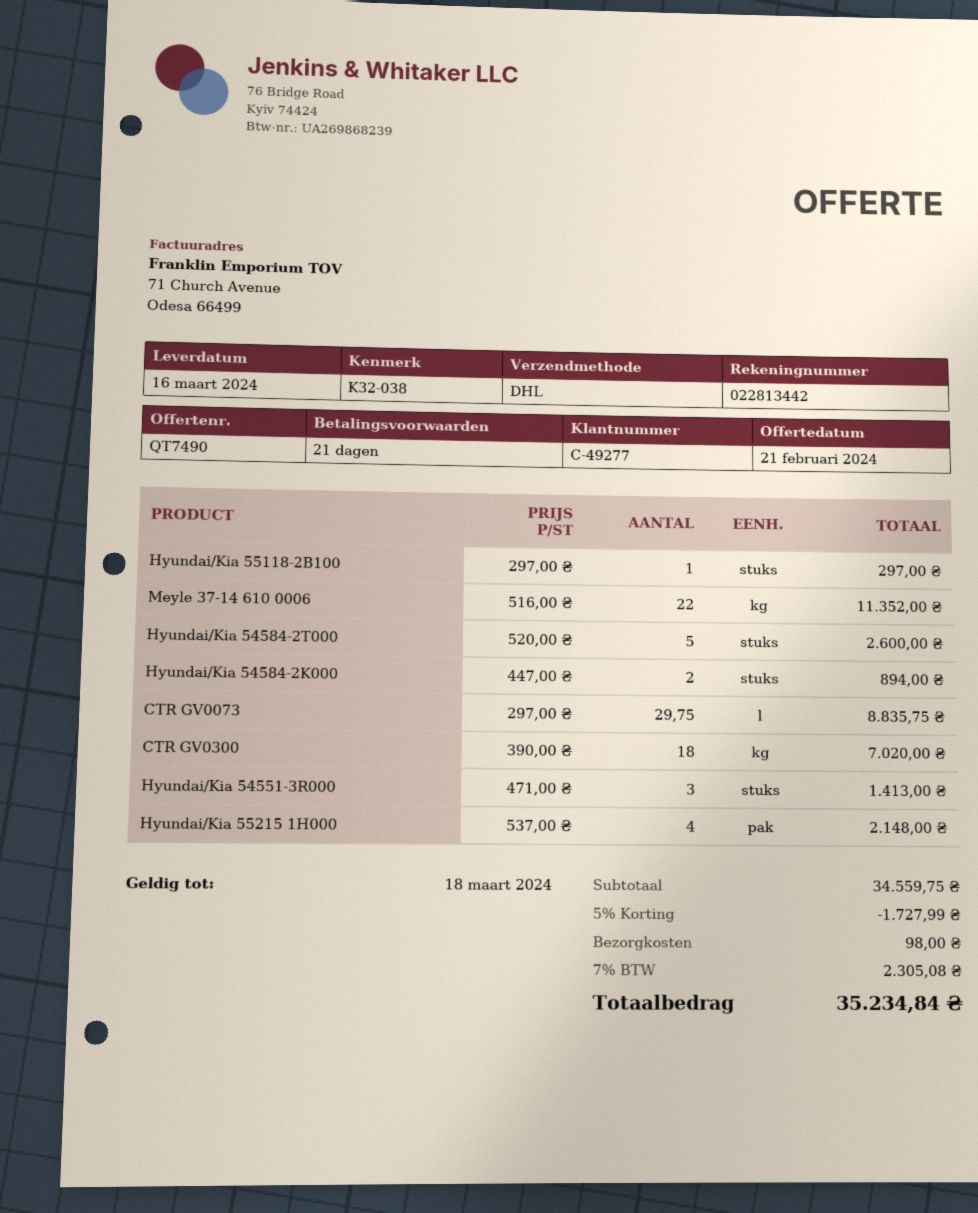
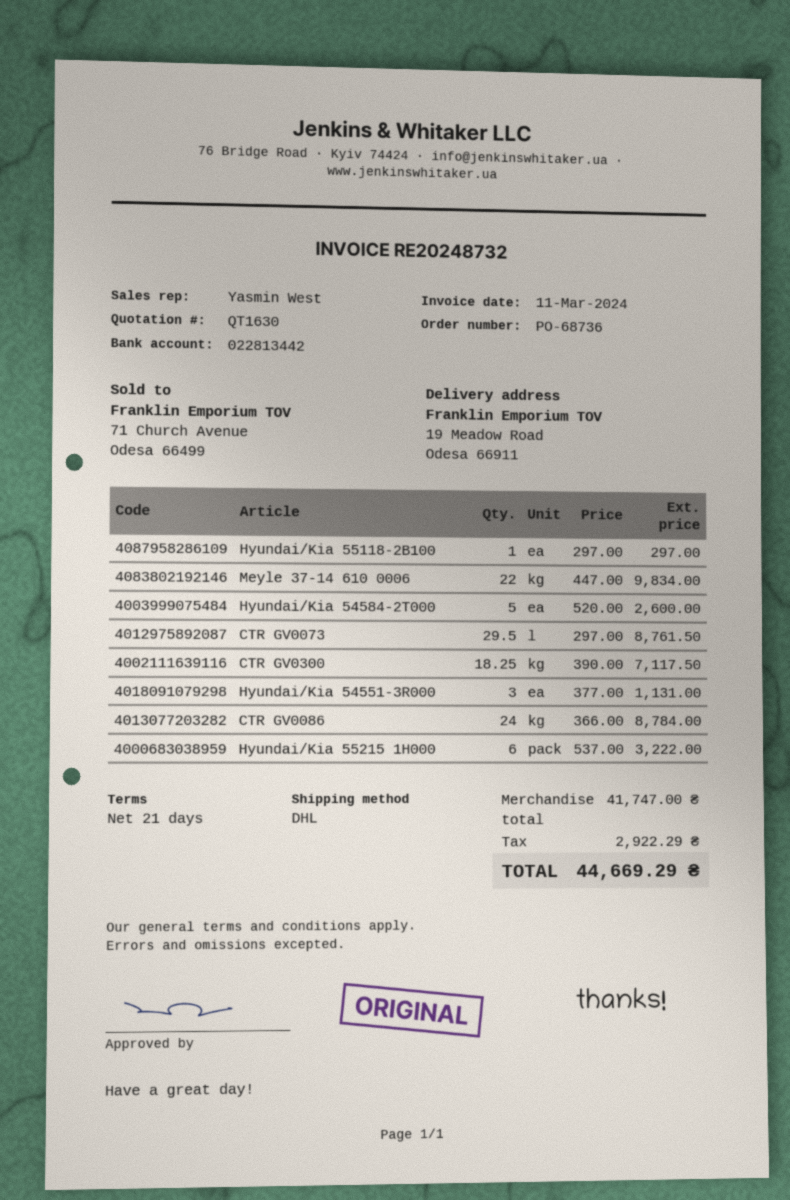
quote number: QT7490 -> QT1630
Meyle 37-14 610 0006: 22 x 516.00 = 11352.00 -> 22 x 447.00 = 9834.00
Hyundai/Kia 54584-2K000: 2 x 447.00 = 894.00 -> none
CTR GV0073: 29.75 x 297.00 = 8835.75 -> 29.5 x 297.00 = 8761.50
CTR GV0300: 18 x 390.00 = 7020.00 -> 18.25 x 390.00 = 7117.50
Hyundai/Kia 54551-3R000: 3 x 471.00 = 1413.00 -> 3 x 377.00 = 1131.00
Hyundai/Kia 55215 1H000: 4 x 537.00 = 2148.00 -> 6 x 537.00 = 3222.00
CTR GV0086: none -> 24 x 366.00 = 8784.00
subtotal: 34559.75 -> 41747.00
discount: 5% = 1727.99 -> none
shipping: 98.00 -> none
tax: 2305.08 -> 2922.29
total: 35234.84 -> 44669.29

